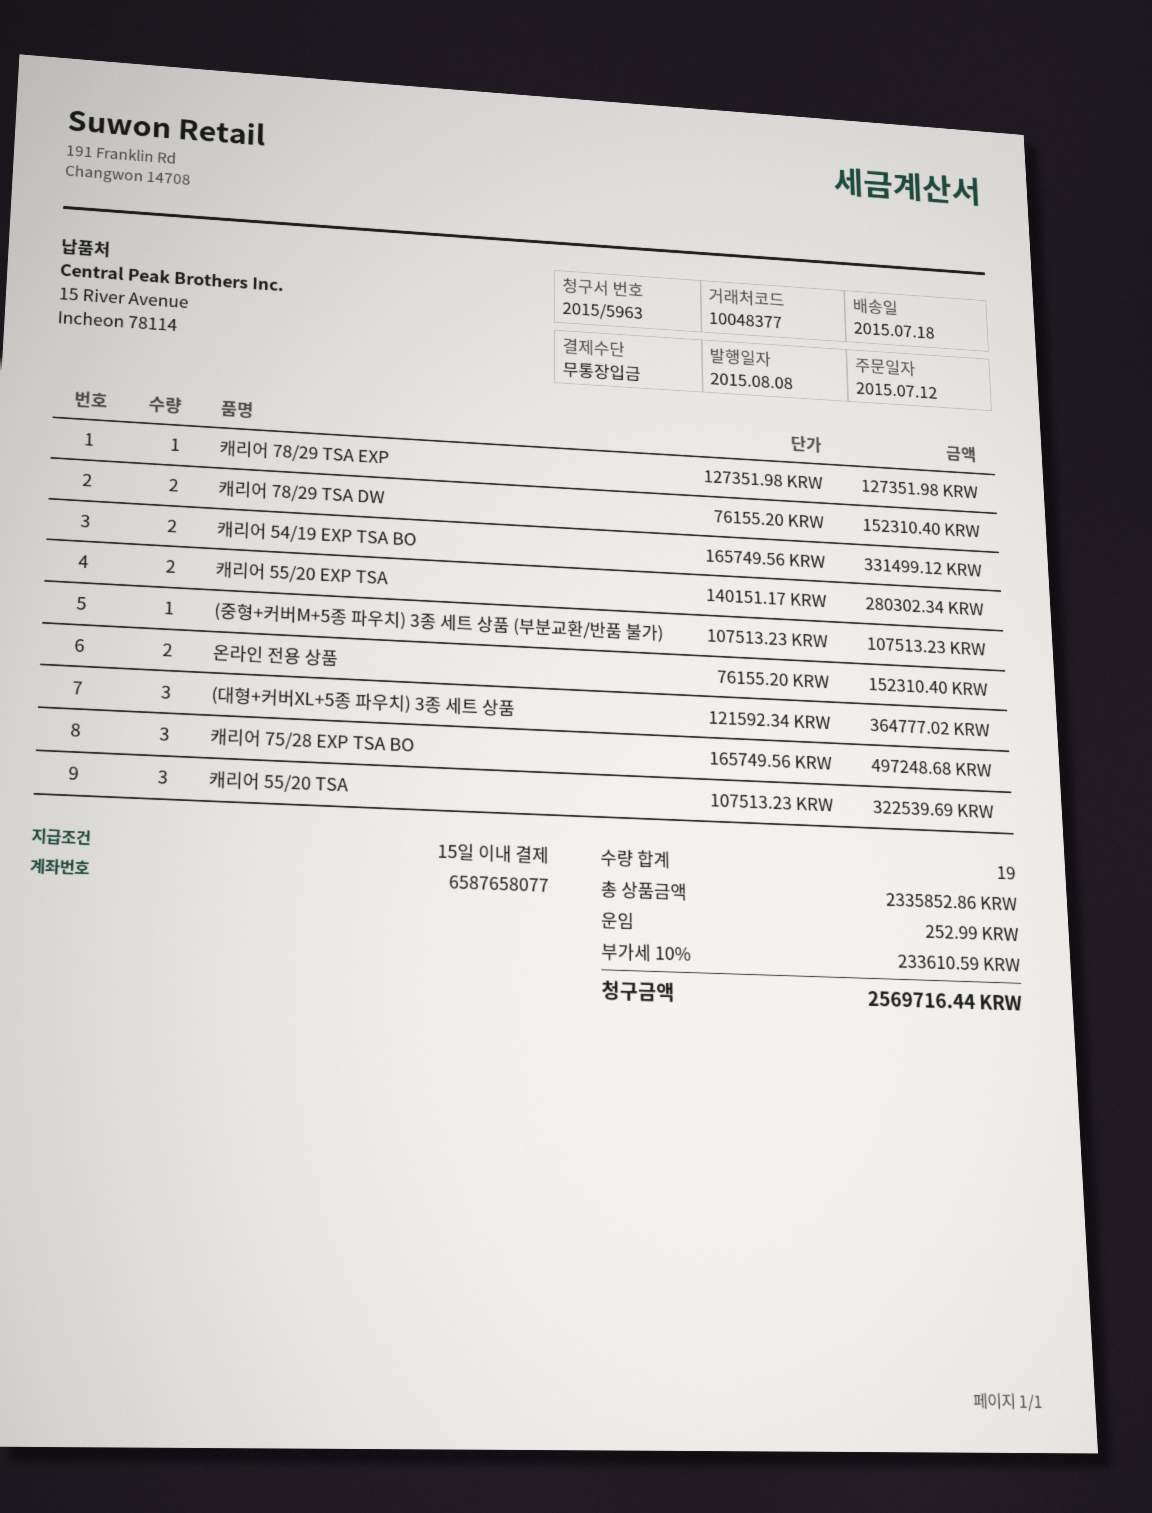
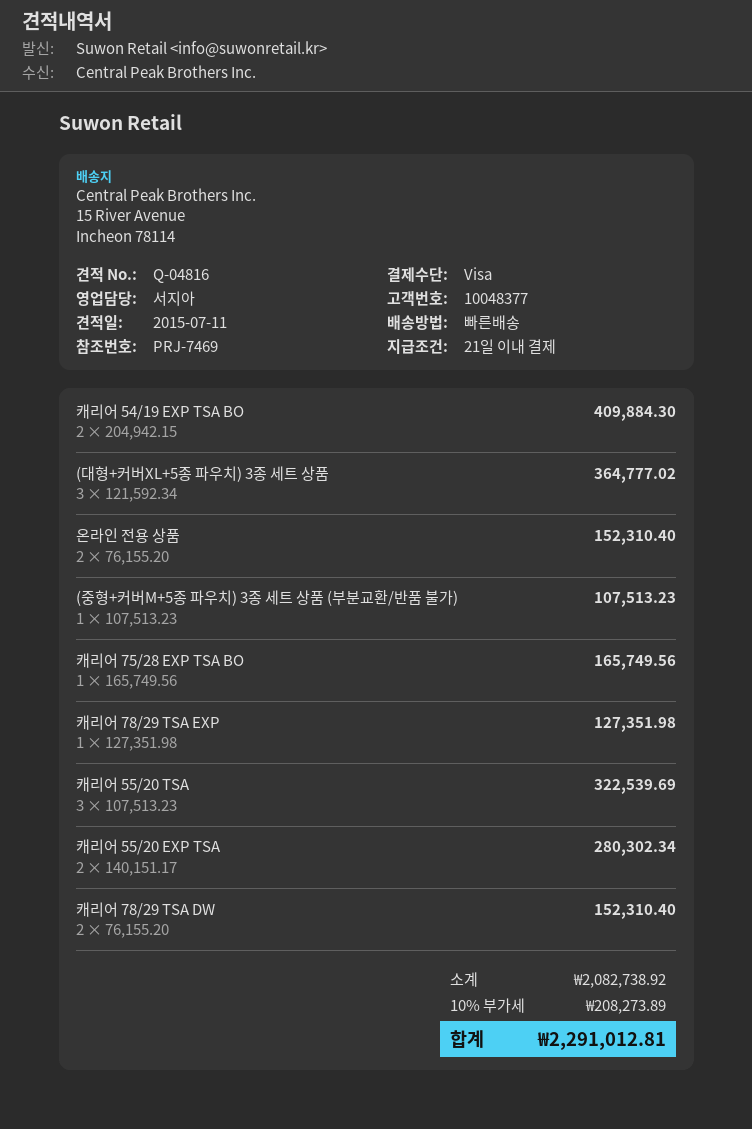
payment terms: 15 days -> 21 days
payment method: bank transfer -> Visa
캐리어 54/19 EXP TSA BO: 2 x 165749.56 = 331499.12 -> 2 x 204942.15 = 409884.30
캐리어 75/28 EXP TSA BO: 3 x 165749.56 = 497248.68 -> 1 x 165749.56 = 165749.56
subtotal: 2335852.86 -> 2082738.92
shipping: 252.99 -> none
tax: 10% = 233610.59 -> 10% = 208273.89
total: 2569716.44 -> 2291012.81

